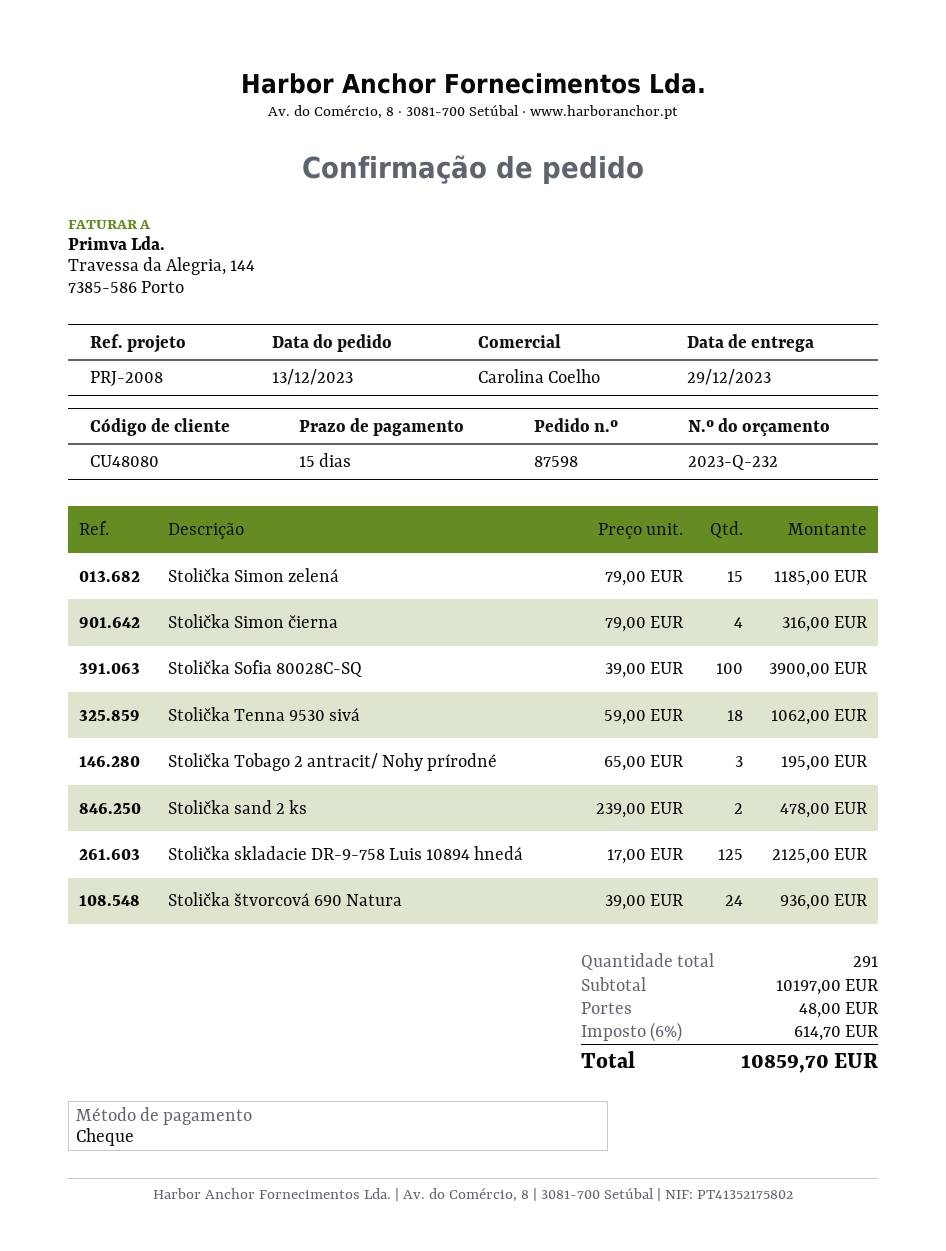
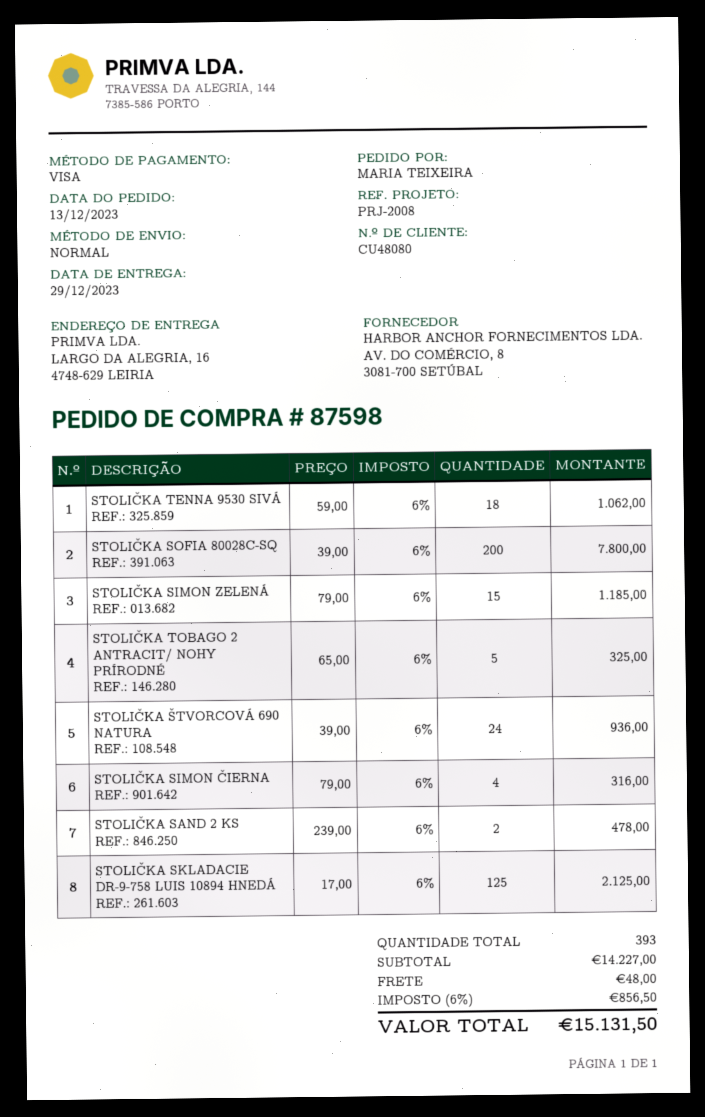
payment method: cheque -> Visa
Stolička Sofia 80028C-SQ: 100 x 39.00 = 3900.00 -> 200 x 39.00 = 7800.00
Stolička Tobago 2 antracit/ Nohy prírodné: 3 x 65.00 = 195.00 -> 5 x 65.00 = 325.00
total quantity: 291 -> 393
subtotal: 10197.00 -> 14227.00
tax: 6% = 614.70 -> 6% = 856.50
total: 10859.70 -> 15131.50

